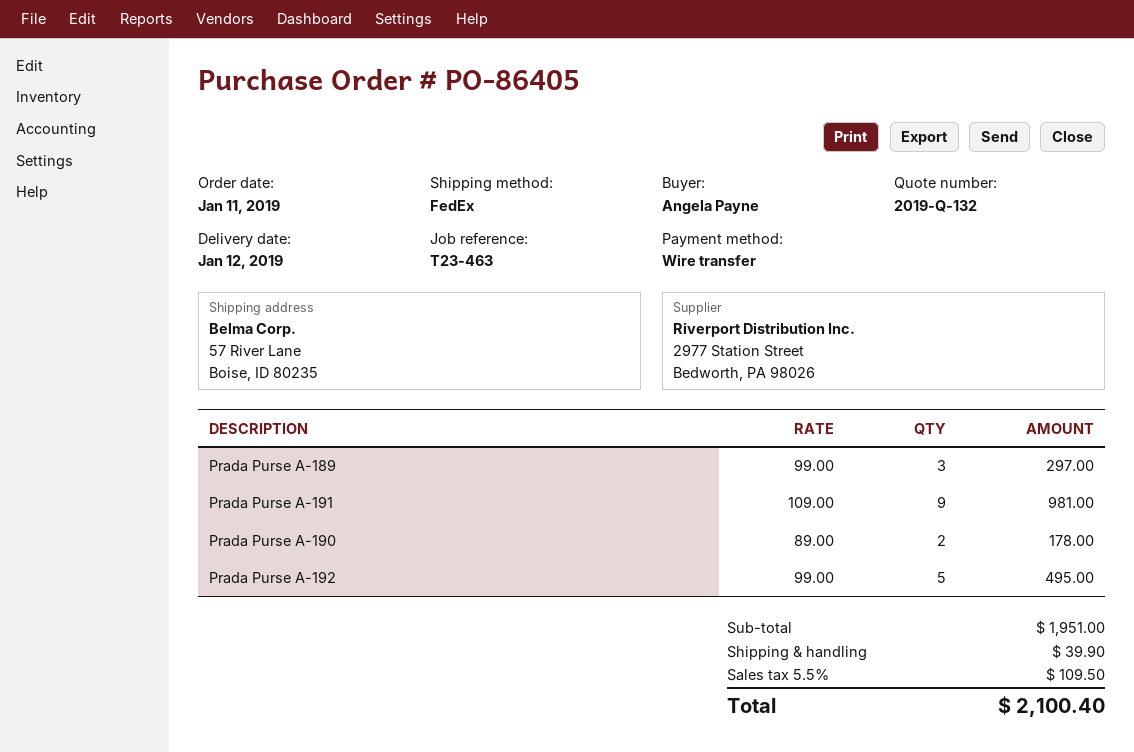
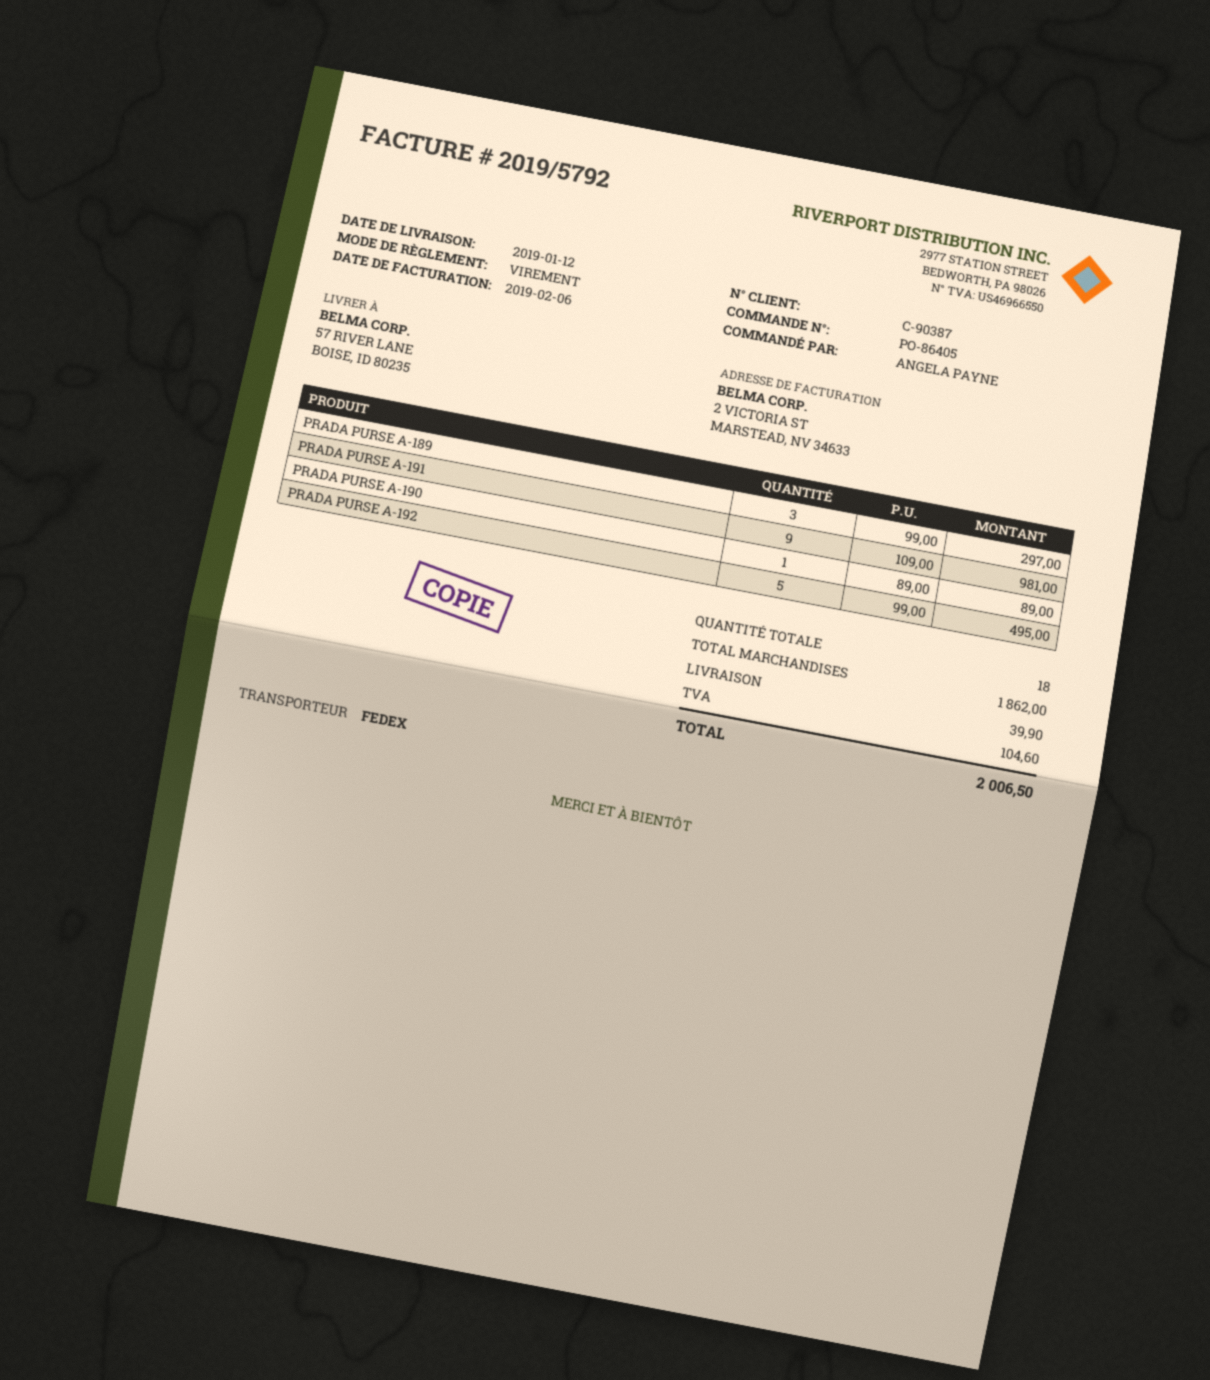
Prada Purse A-190: 2 x 89.00 = 178.00 -> 1 x 89.00 = 89.00
subtotal: 1951.00 -> 1862.00
tax: 109.50 -> 104.60
total: 2100.40 -> 2006.50

